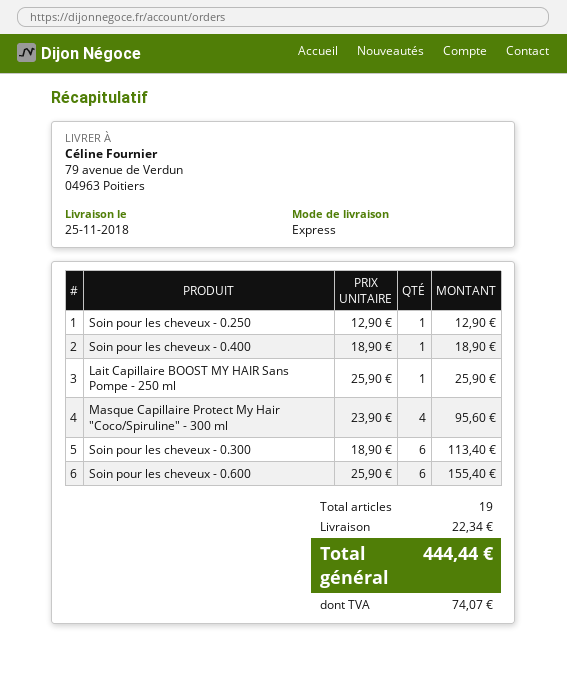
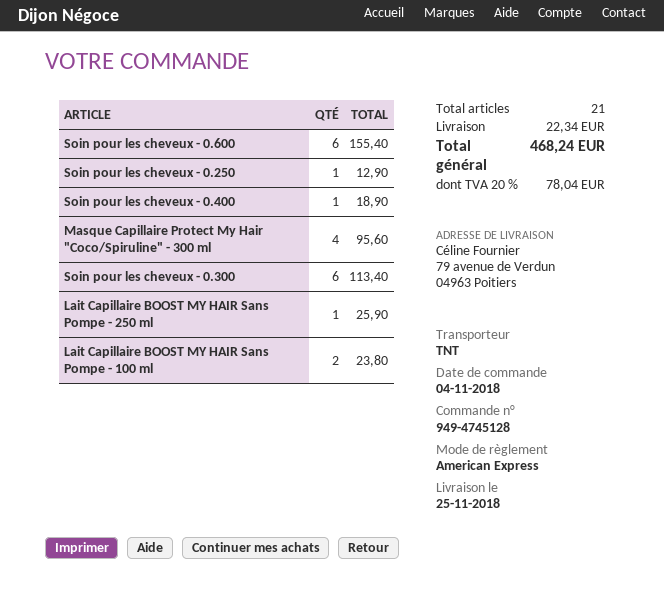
shipping method: express -> TNT
Lait Capillaire BOOST MY HAIR Sans Pompe - 100 ml: none -> 2 for 23.80
total quantity: 19 -> 21
tax: 74.07 -> 78.04
total: 444.44 -> 468.24

